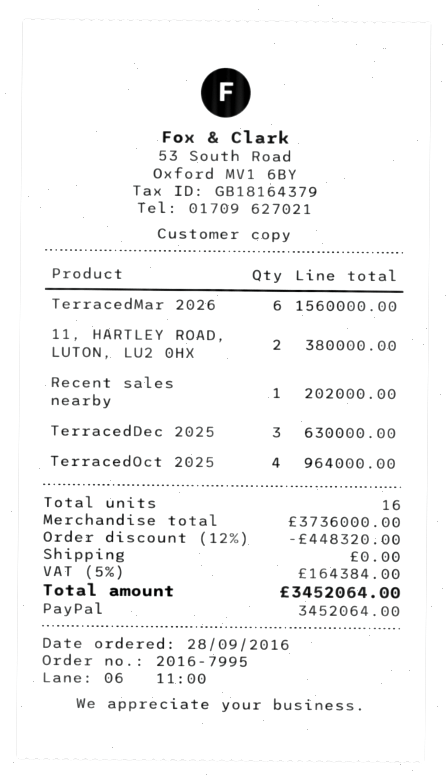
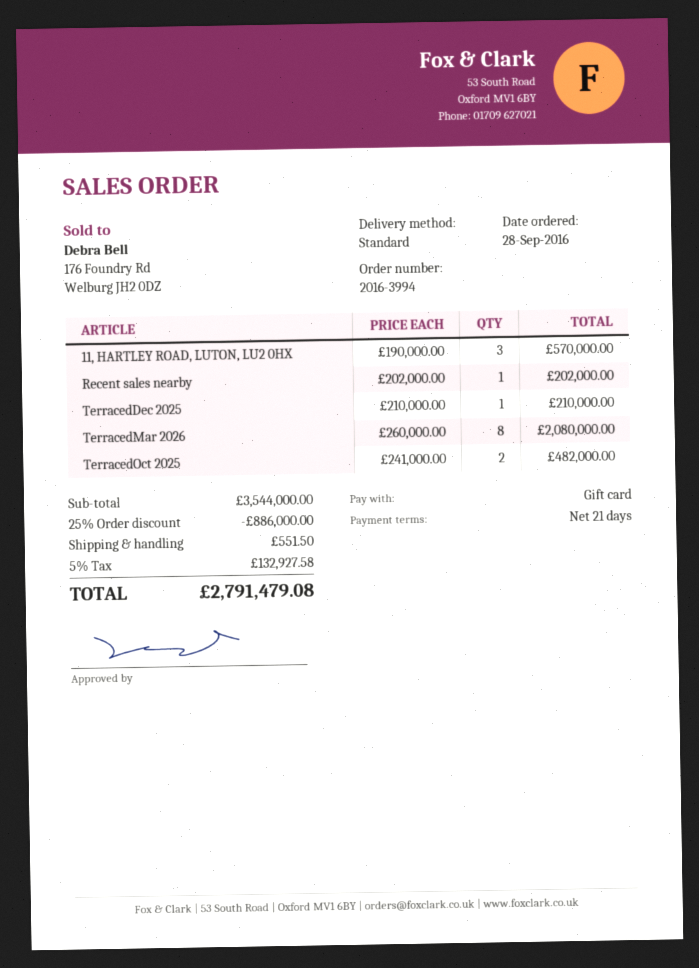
order number: 2016-7995 -> 2016-3994
payment method: PayPal -> gift card
TerracedMar 2026: 6 for 1560000.00 -> 8 for 2080000.00
11, HARTLEY ROAD, LUTON, LU2 0HX: 2 for 380000.00 -> 3 for 570000.00
TerracedDec 2025: 3 for 630000.00 -> 1 for 210000.00
TerracedOct 2025: 4 for 964000.00 -> 2 for 482000.00
subtotal: 3736000.00 -> 3544000.00
discount: 12% = 448320.00 -> 25% = 886000.00
shipping: 0.00 -> 551.50
tax: 5% = 164384.00 -> 5% = 132927.58
total: 3452064.00 -> 2791479.08

